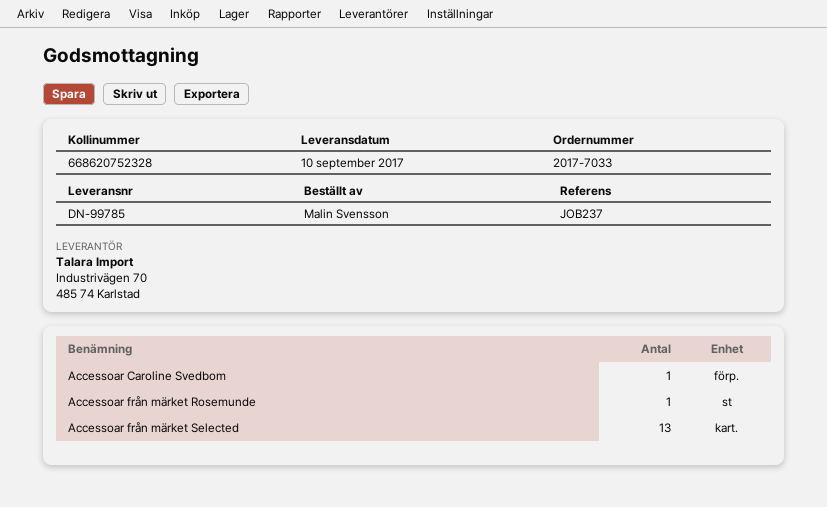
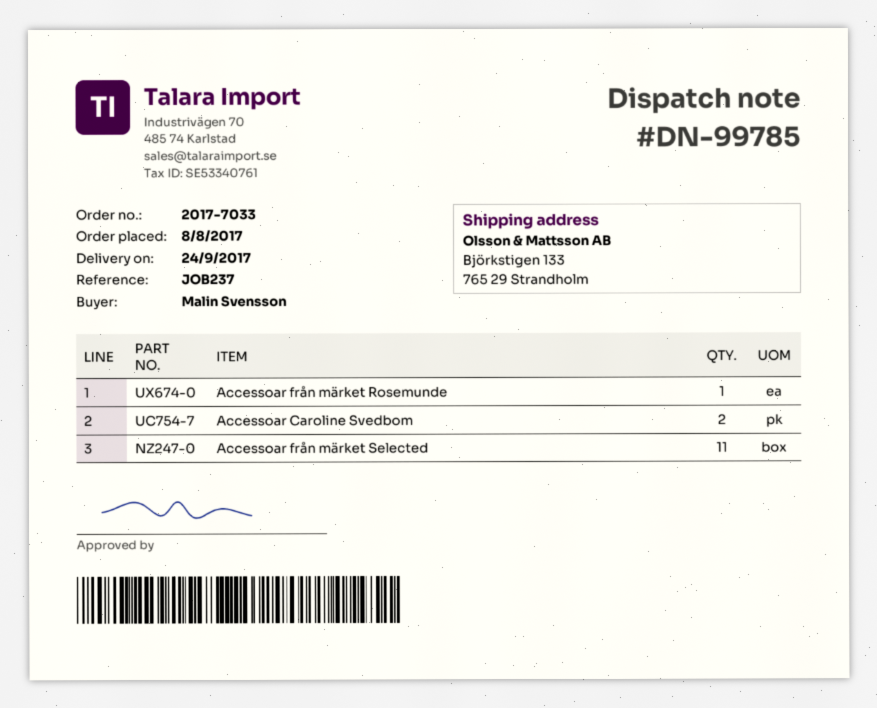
delivery date: 2017-09-10 -> 2017-09-24
Accessoar Caroline Svedbom: 1 -> 2
Accessoar från märket Selected: 13 -> 11

